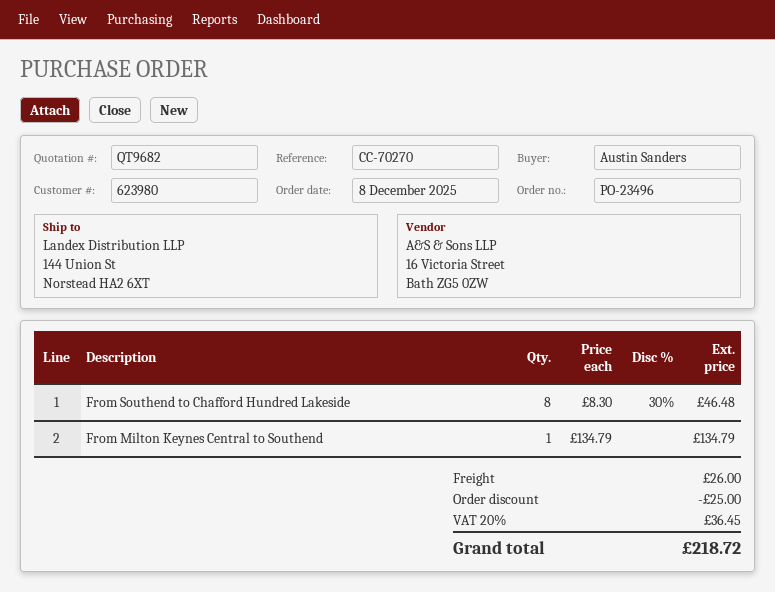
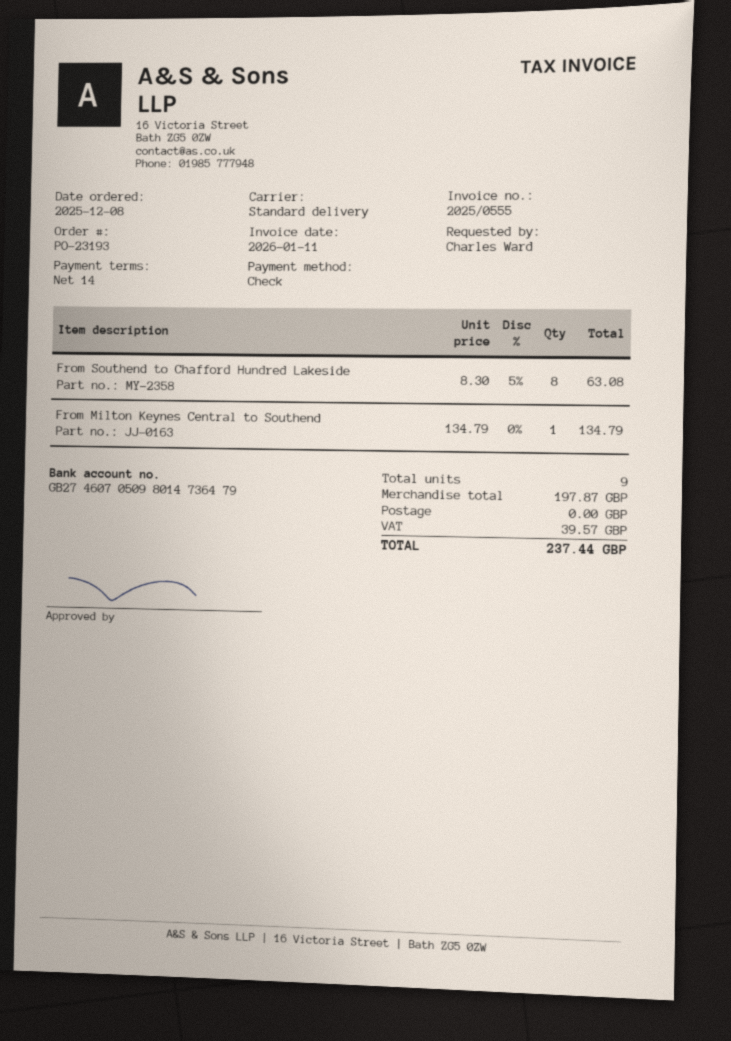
order number: PO-23496 -> PO-23193
ordered by: Austin Sanders -> Charles Ward
From Southend to Chafford Hundred Lakeside: 8 x 8.30 - 30% = 46.48 -> 8 x 8.30 - 5% = 63.08
discount: 25.00 -> none
shipping: 26.00 -> 0.00
tax: 36.45 -> 39.57
total: 218.72 -> 237.44

